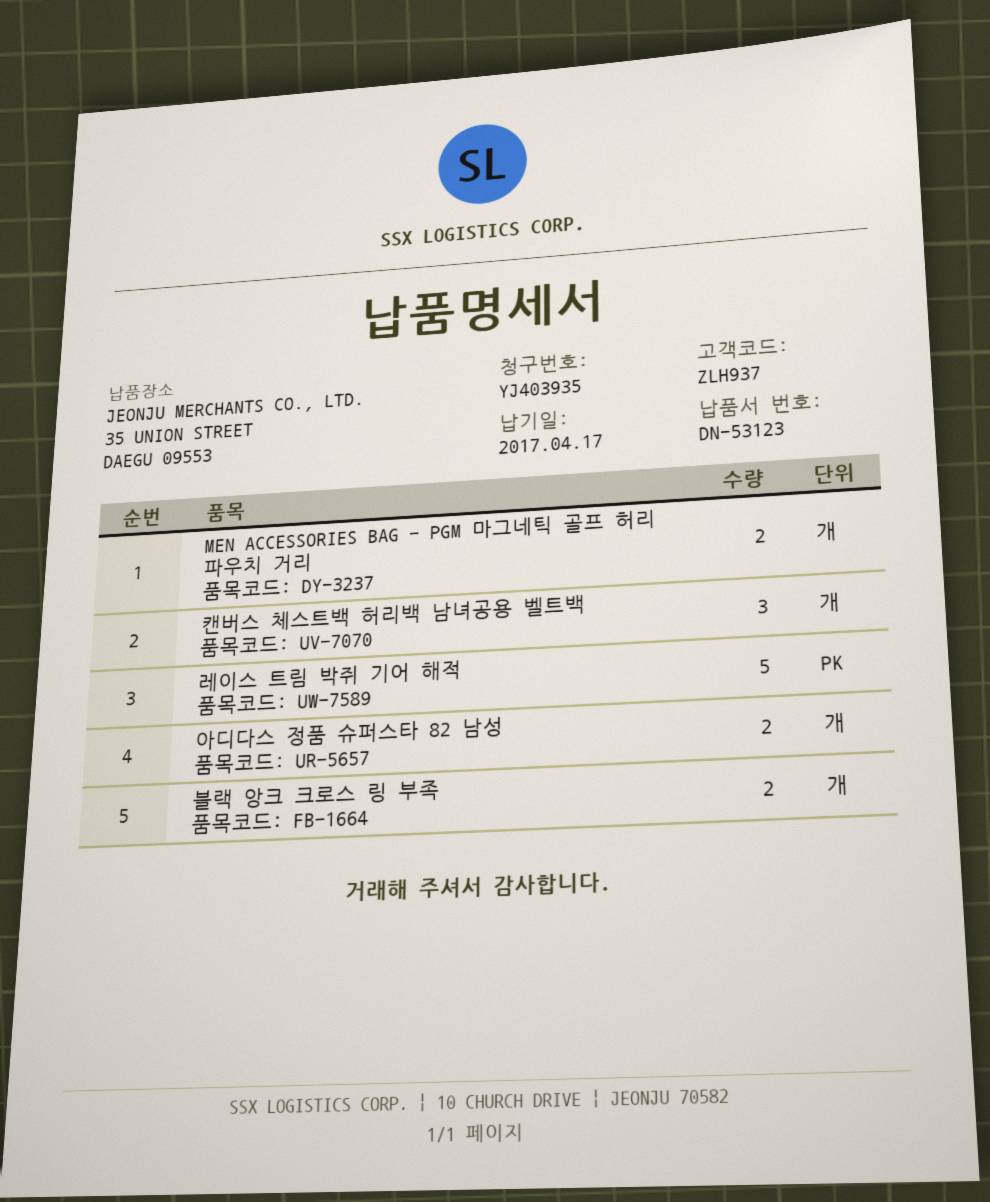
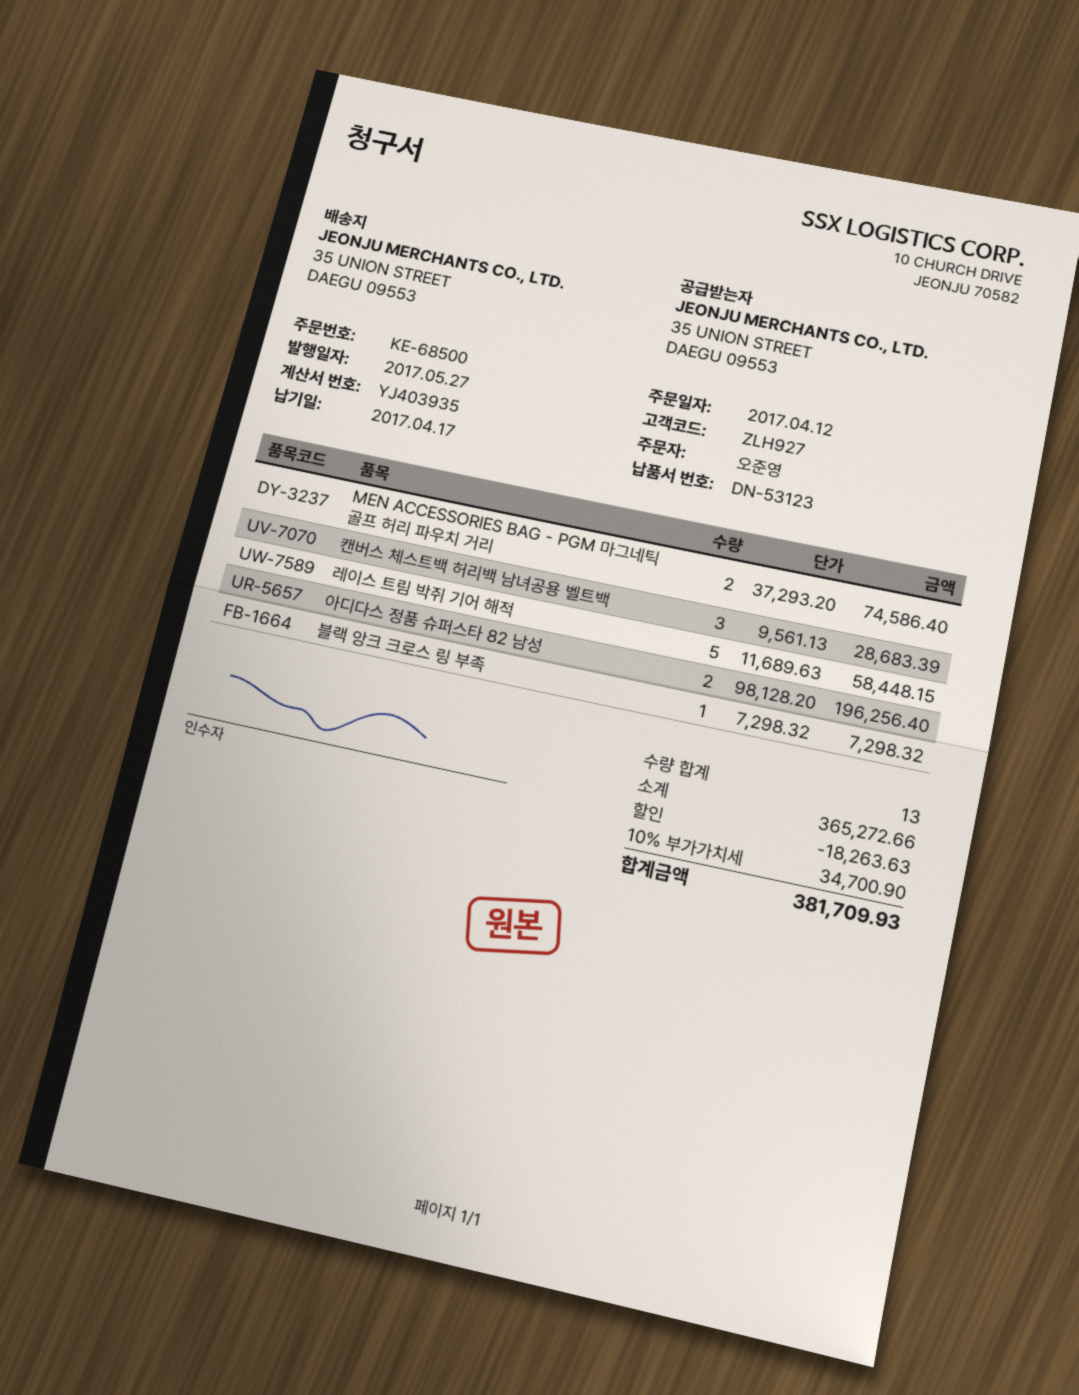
customer number: ZLH937 -> ZLH927
블랙 앙크 크로스 링 부족: 2 -> 1

